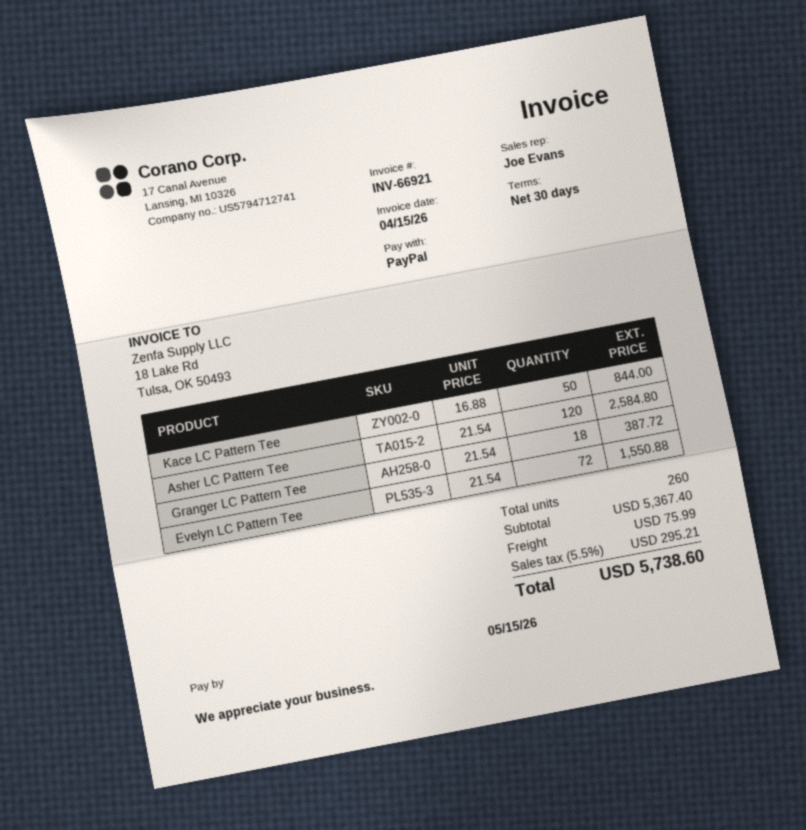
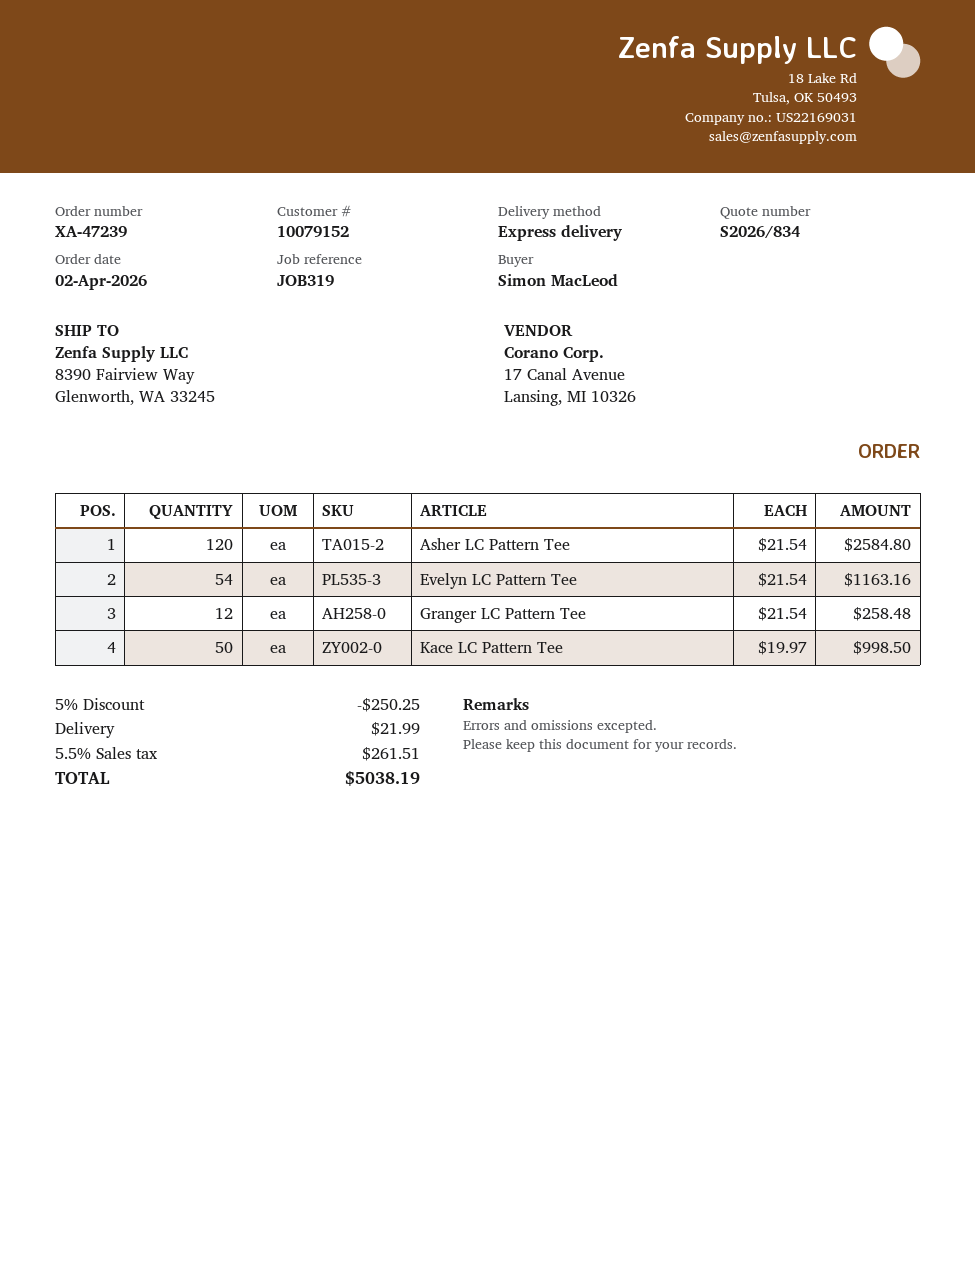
Kace LC Pattern Tee: 50 x 16.88 = 844.00 -> 50 x 19.97 = 998.50
Granger LC Pattern Tee: 18 x 21.54 = 387.72 -> 12 x 21.54 = 258.48
Evelyn LC Pattern Tee: 72 x 21.54 = 1550.88 -> 54 x 21.54 = 1163.16
discount: none -> 5% = 250.25
shipping: 75.99 -> 21.99
tax: 5.5% = 295.21 -> 5.5% = 261.51
total: 5738.60 -> 5038.19

